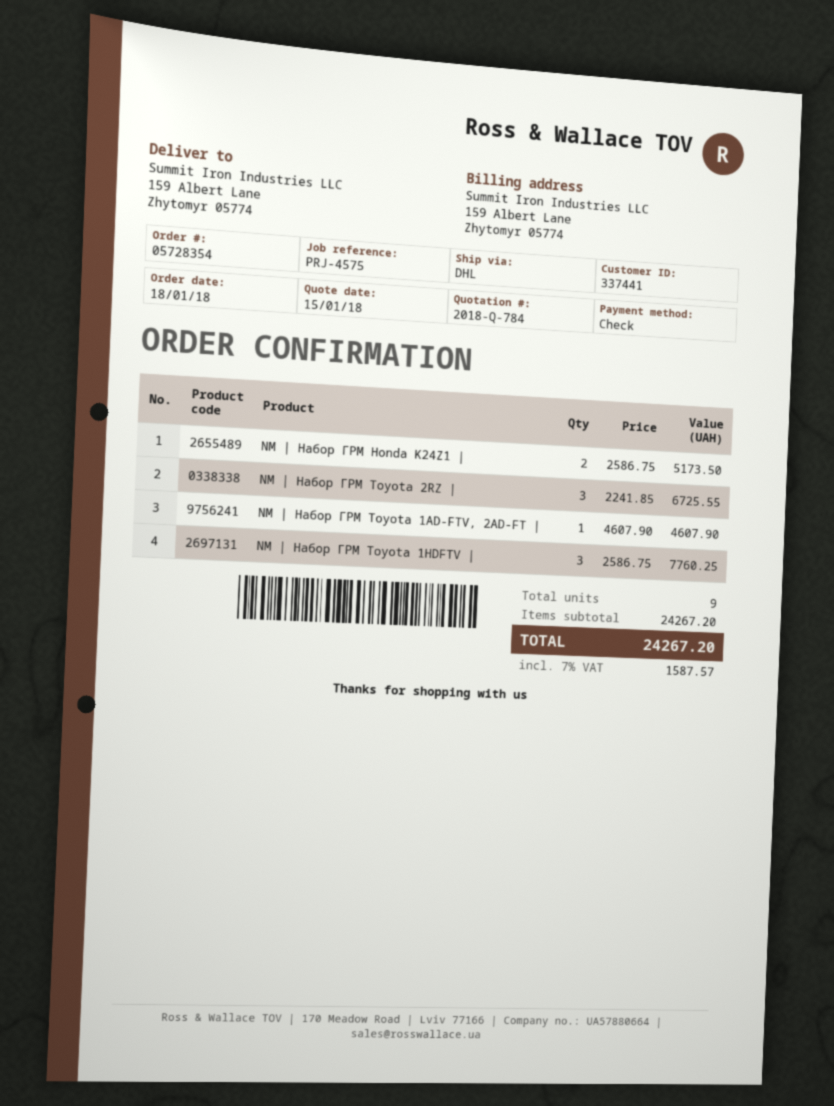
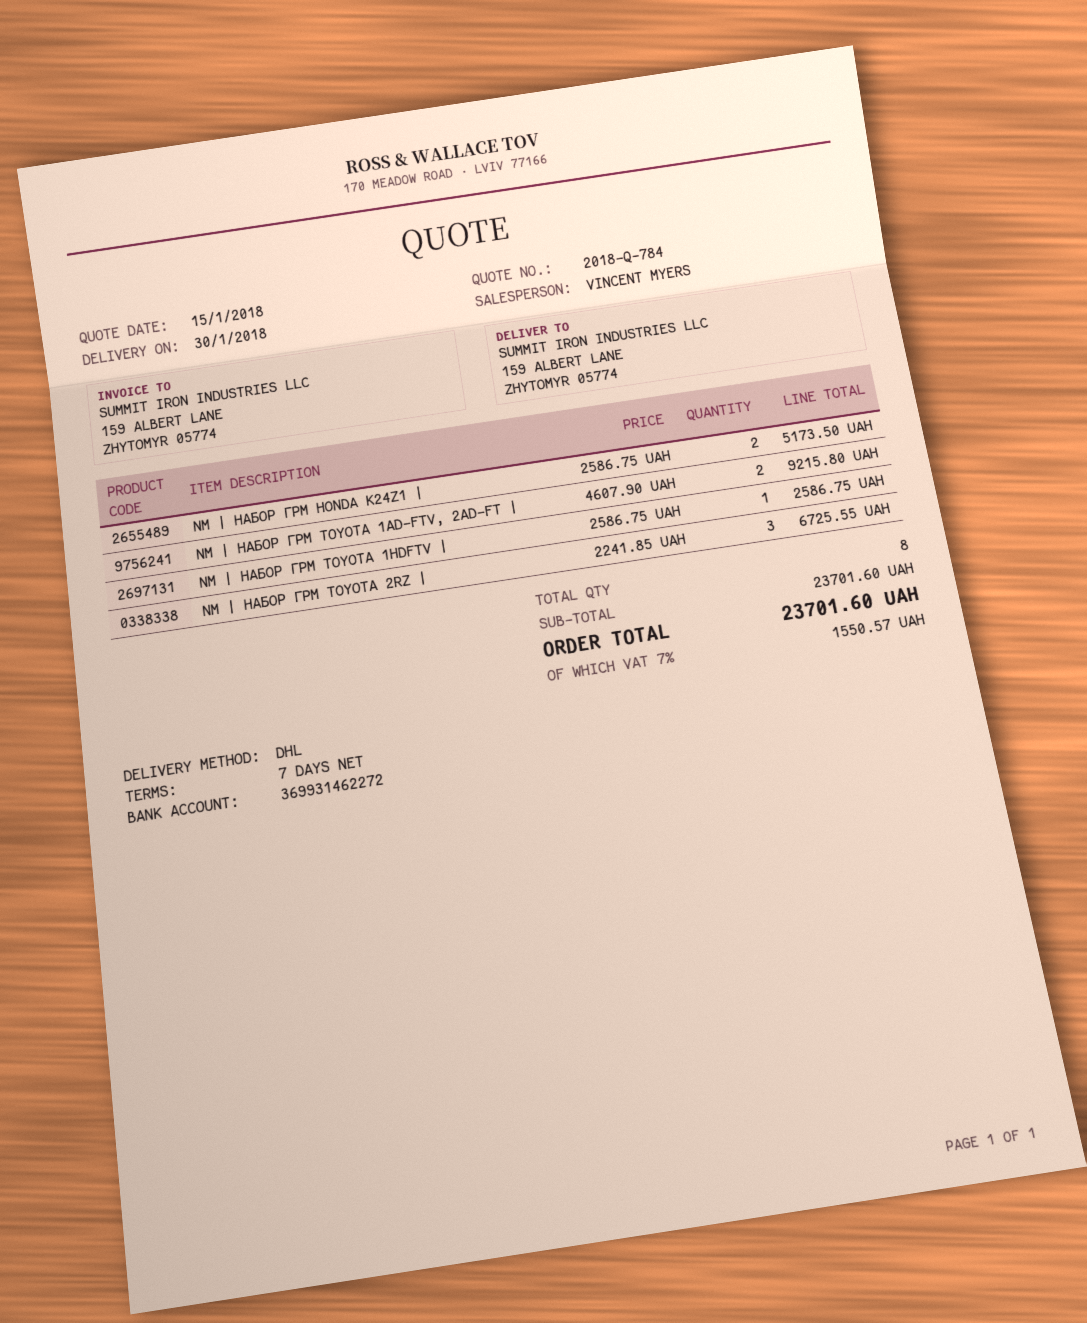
NM | Набор ГРМ Toyota 1AD-FTV, 2AD-FT |: 1 x 4607.90 = 4607.90 -> 2 x 4607.90 = 9215.80
NM | Набор ГРМ Toyota 1HDFTV |: 3 x 2586.75 = 7760.25 -> 1 x 2586.75 = 2586.75
total quantity: 9 -> 8
subtotal: 24267.20 -> 23701.60
tax: 7% = 1587.57 -> 7% = 1550.57
total: 24267.20 -> 23701.60

